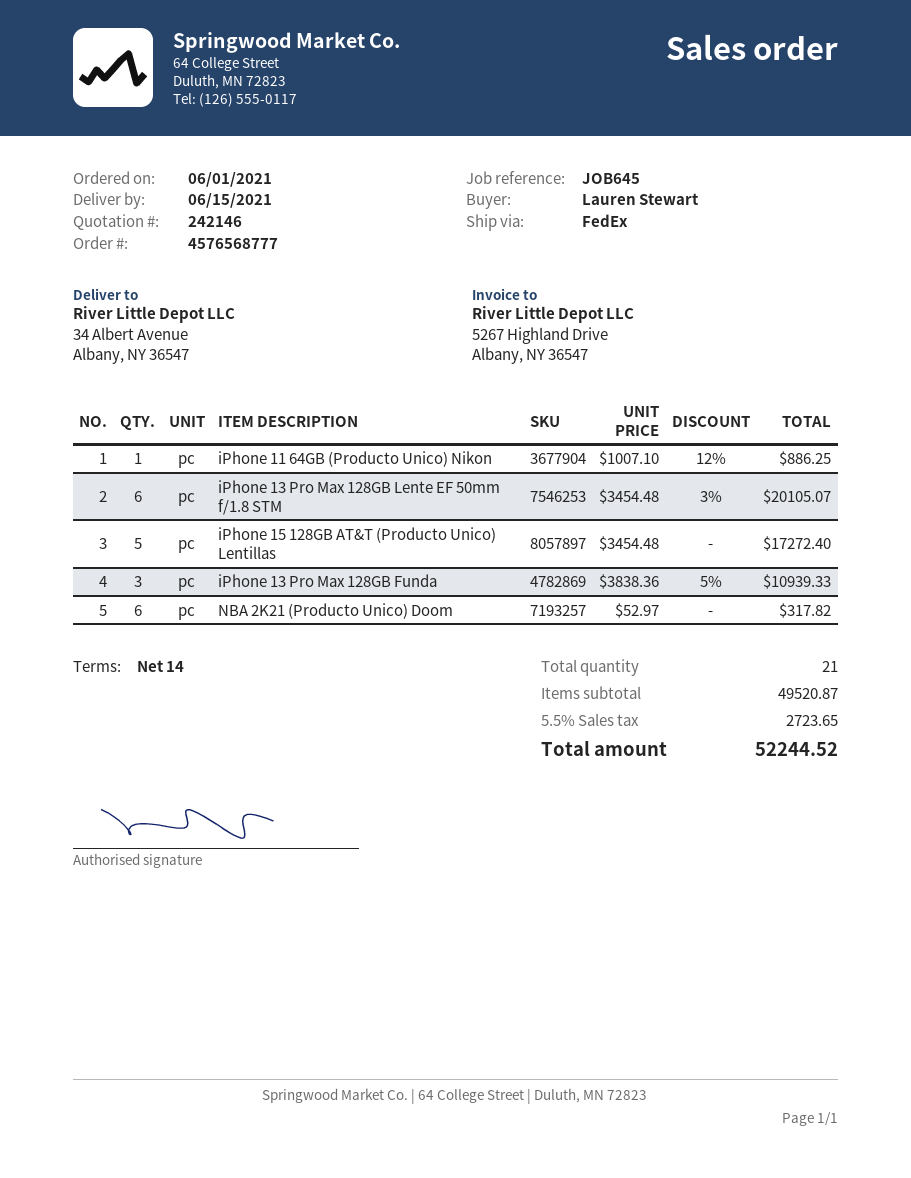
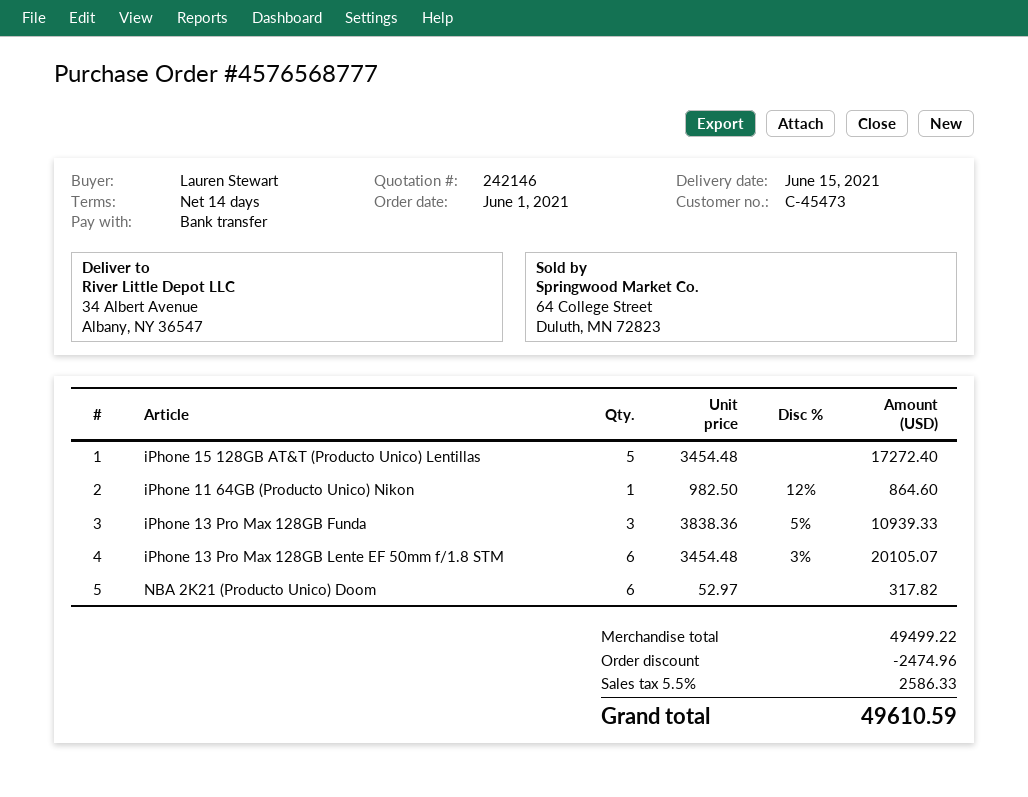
iPhone 11 64GB (Producto Unico) Nikon: 1 x 1007.10 - 12% = 886.25 -> 1 x 982.50 - 12% = 864.60
subtotal: 49520.87 -> 49499.22
discount: none -> 2474.96
tax: 5.5% = 2723.65 -> 5.5% = 2586.33
total: 52244.52 -> 49610.59

